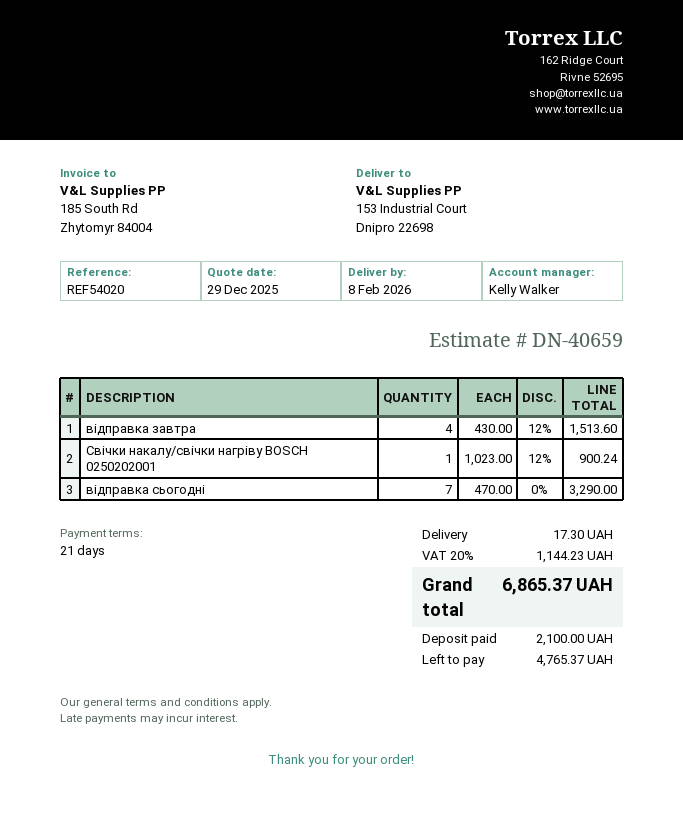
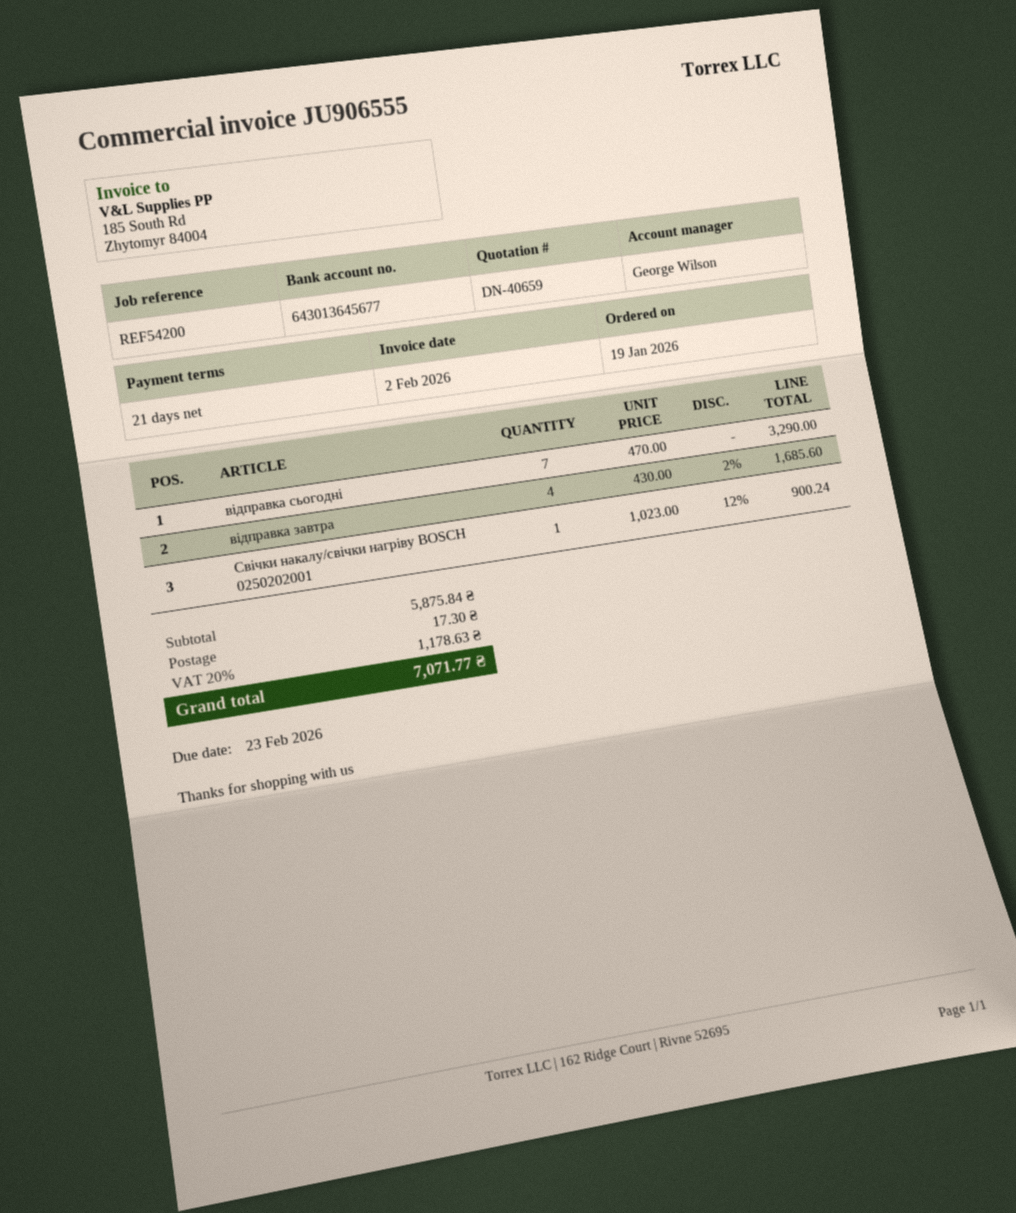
reference: REF54020 -> REF54200
sales rep: Kelly Walker -> George Wilson
відправка завтра: 4 x 430.00 - 12% = 1513.60 -> 4 x 430.00 - 2% = 1685.60
tax: 20% = 1144.23 -> 20% = 1178.63
total: 6865.37 -> 7071.77

